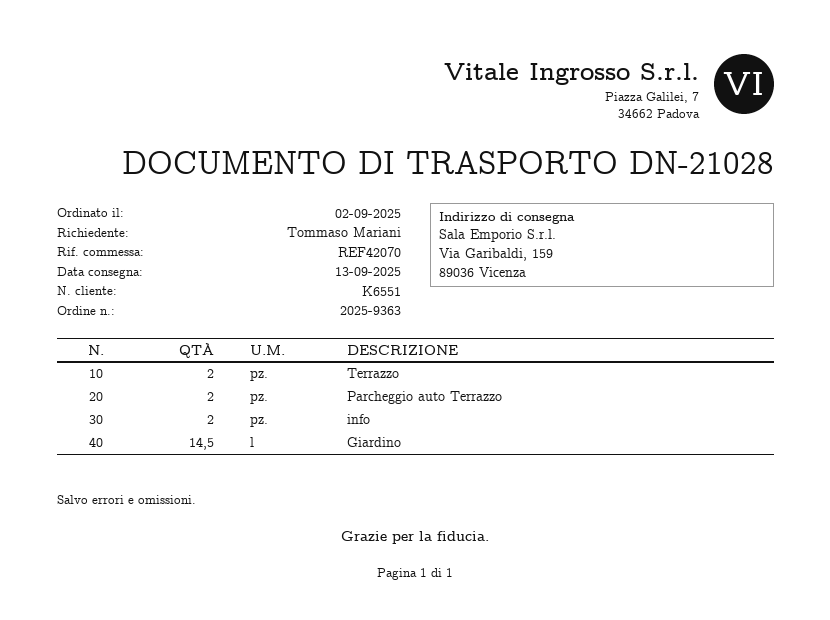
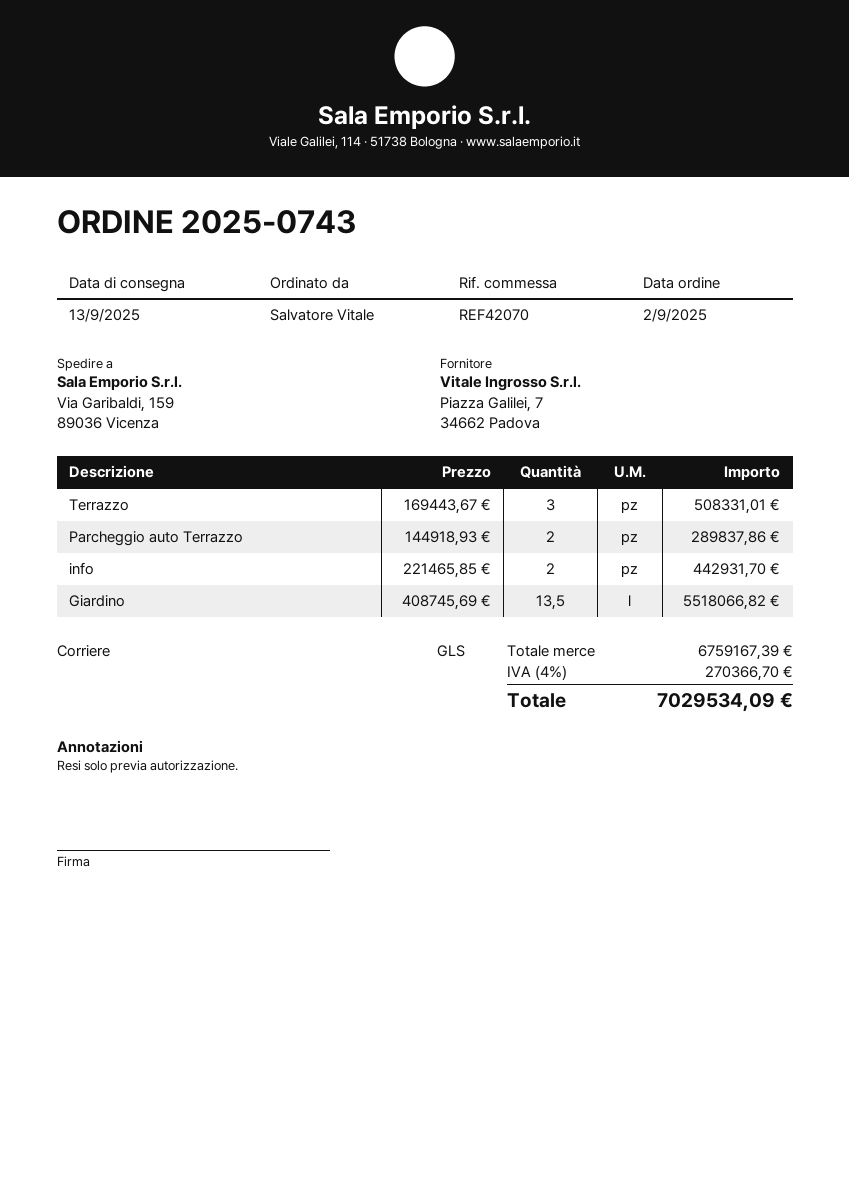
order number: 2025-9363 -> 2025-0743
ordered by: Tommaso Mariani -> Salvatore Vitale
Terrazzo: 2 -> 3
Giardino: 14.5 -> 13.5

